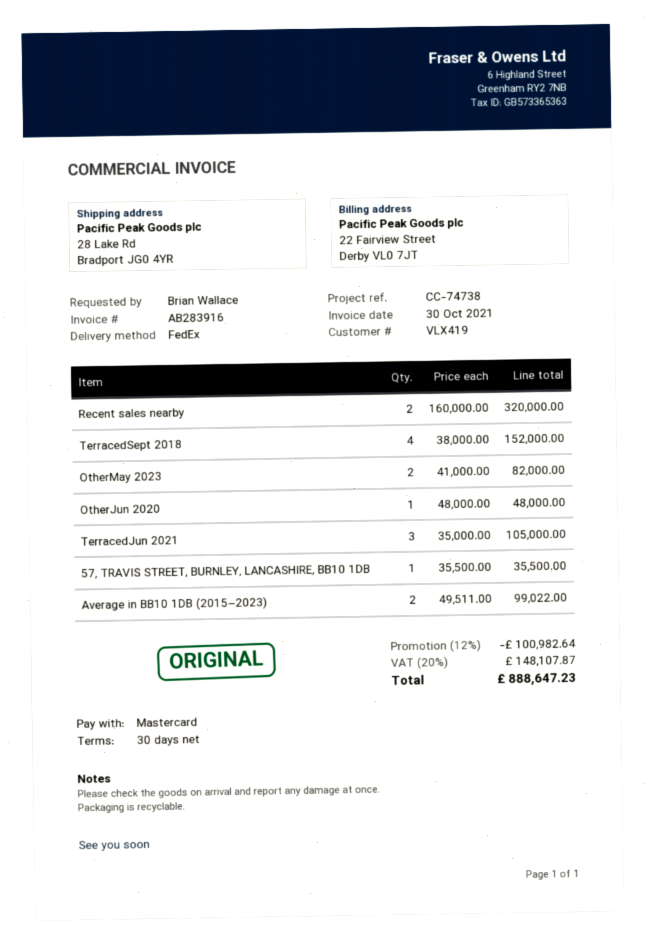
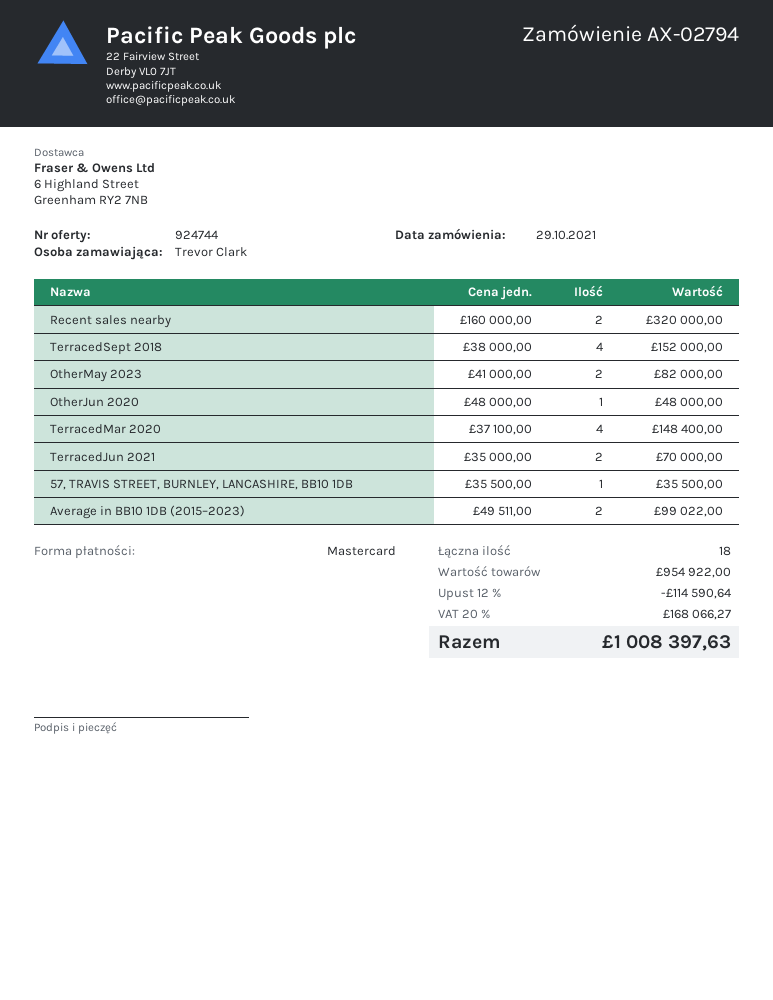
ordered by: Brian Wallace -> Trevor Clark
TerracedJun 2021: 3 x 35000.00 = 105000.00 -> 2 x 35000.00 = 70000.00
TerracedMar 2020: none -> 4 x 37100.00 = 148400.00
discount: 12% = 100982.64 -> 12% = 114590.64
tax: 20% = 148107.87 -> 20% = 168066.27
total: 888647.23 -> 1008397.63

